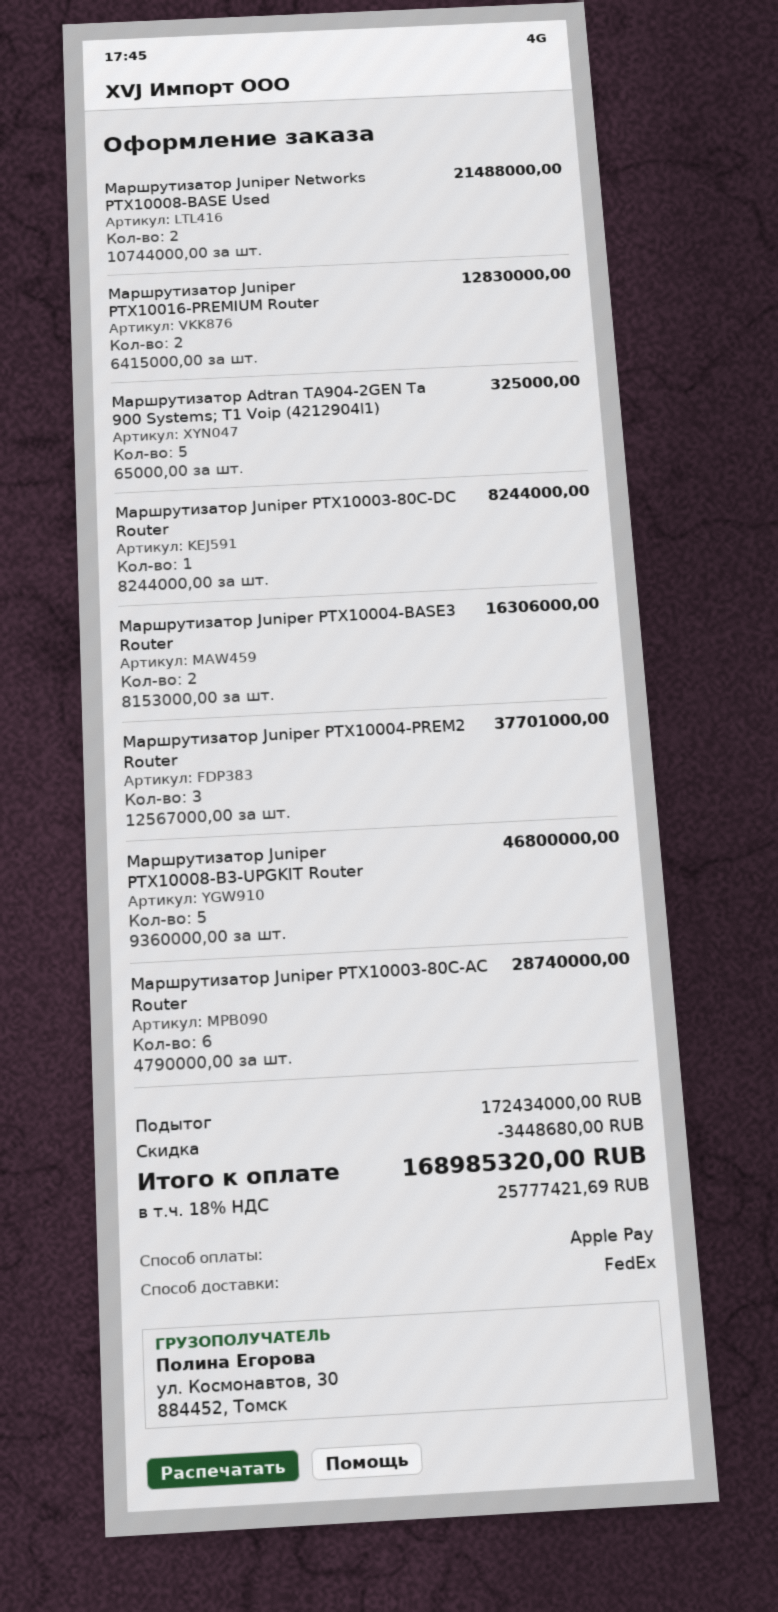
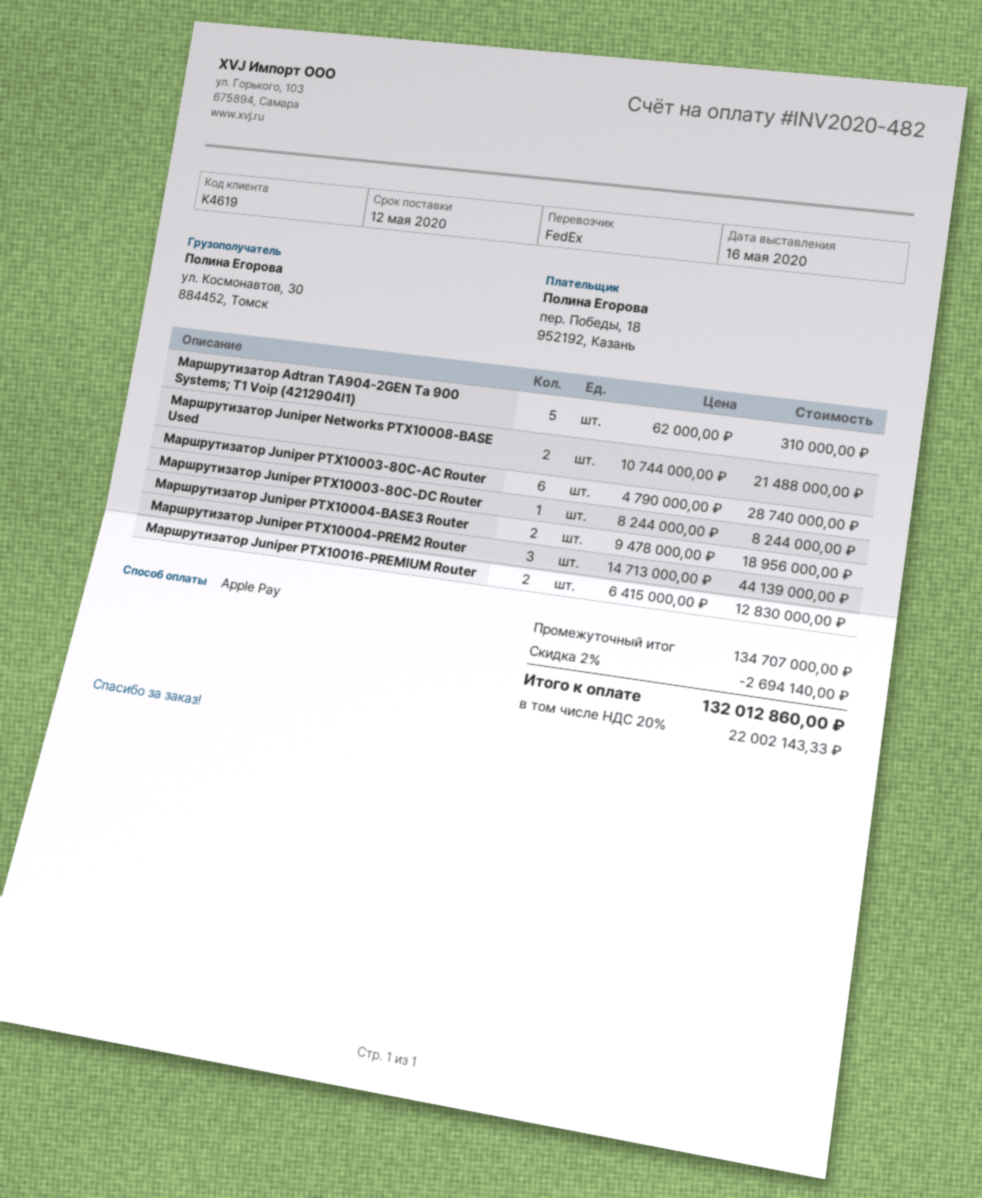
Маршрутизатор Adtran TA904-2GEN Ta 900 Systems; T1 Voip (4212904l1): 5 x 65000.00 = 325000.00 -> 5 x 62000.00 = 310000.00
Маршрутизатор Juniper PTX10004-BASE3 Router: 2 x 8153000.00 = 16306000.00 -> 2 x 9478000.00 = 18956000.00
Маршрутизатор Juniper PTX10004-PREM2 Router: 3 x 12567000.00 = 37701000.00 -> 3 x 14713000.00 = 44139000.00
Маршрутизатор Juniper PTX10008-B3-UPGKIT Router: 5 x 9360000.00 = 46800000.00 -> none
subtotal: 172434000.00 -> 134707000.00
discount: 3448680.00 -> 2694140.00
tax: 18% = 25777421.69 -> 20% = 22002143.33
total: 168985320.00 -> 132012860.00

